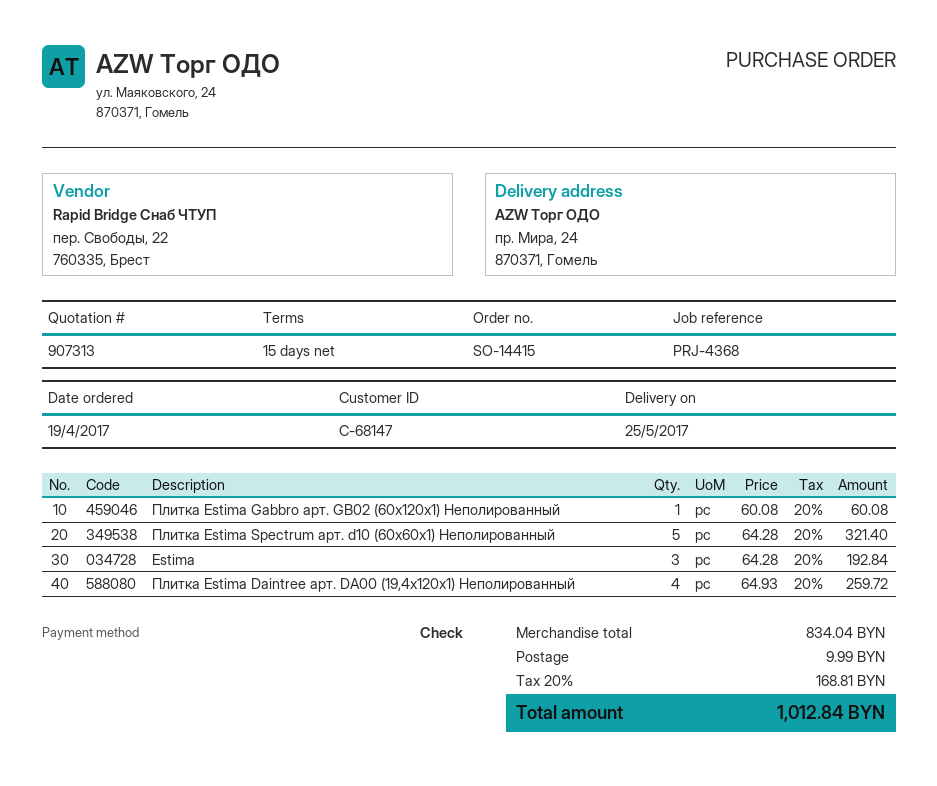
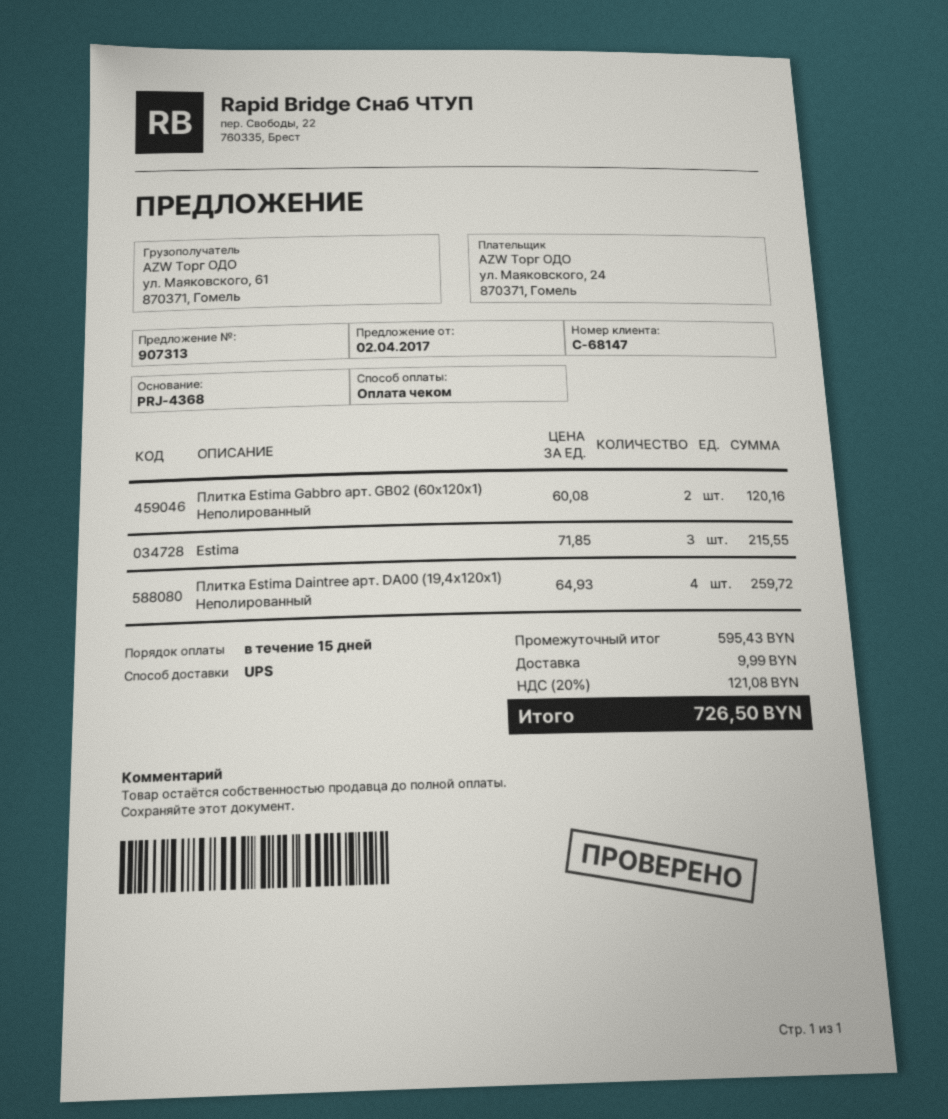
ship to: пр. Мира, 24, 870371, Гомель -> ул. Маяковского, 61, 870371, Гомель
Плитка Estima Gabbro арт. GB02 (60x120x1) Неполированный: 1 x 60.08 = 60.08 -> 2 x 60.08 = 120.16
Плитка Estima Spectrum арт. d10 (60x60x1) Неполированный: 5 x 64.28 = 321.40 -> none
Estima: 3 x 64.28 = 192.84 -> 3 x 71.85 = 215.55
subtotal: 834.04 -> 595.43
tax: 20% = 168.81 -> 20% = 121.08
total: 1012.84 -> 726.50

